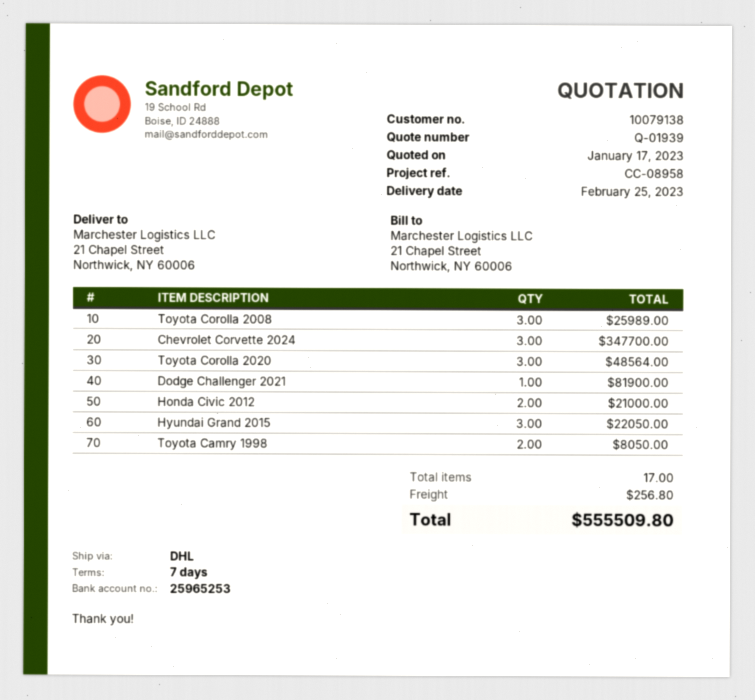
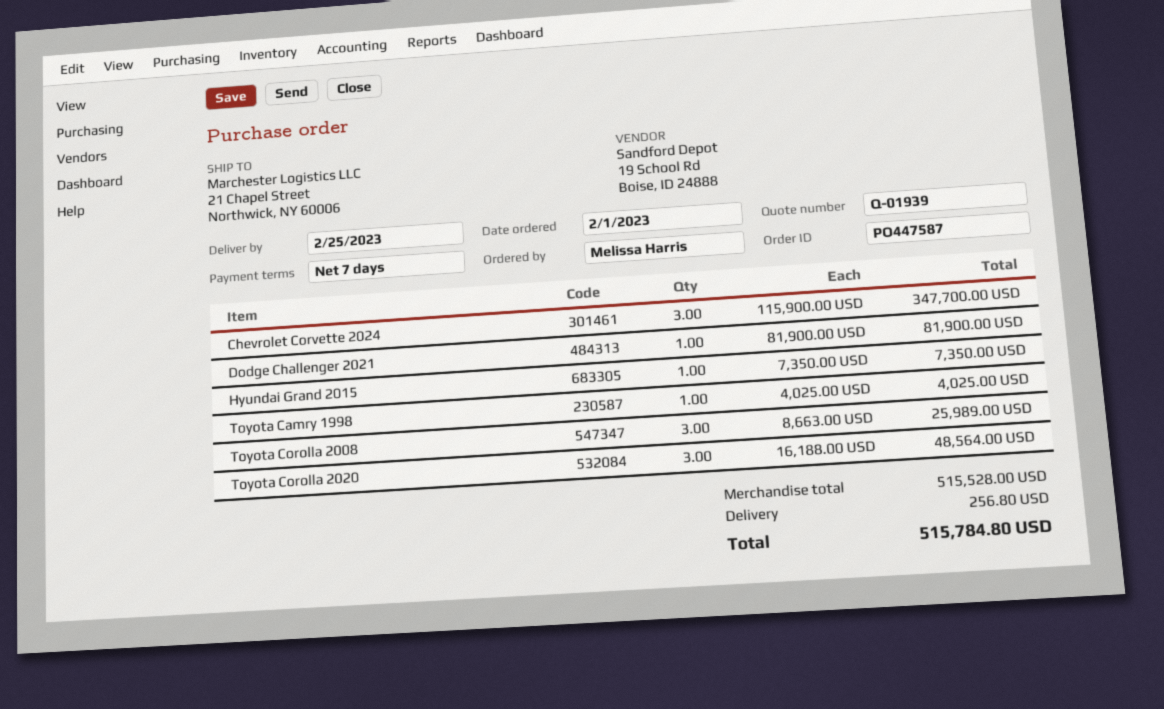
Honda Civic 2012: 2 for 21000.00 -> none
Hyundai Grand 2015: 3 for 22050.00 -> 1 for 7350.00
Toyota Camry 1998: 2 for 8050.00 -> 1 for 4025.00
total: 555509.80 -> 515784.80

